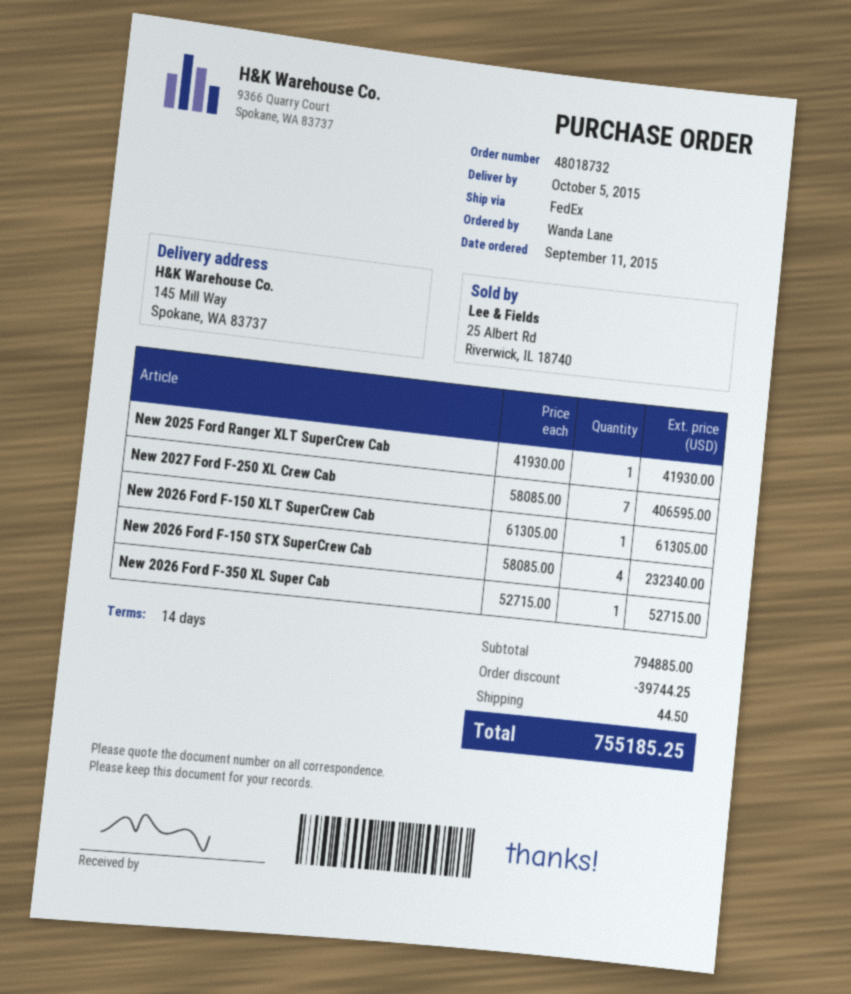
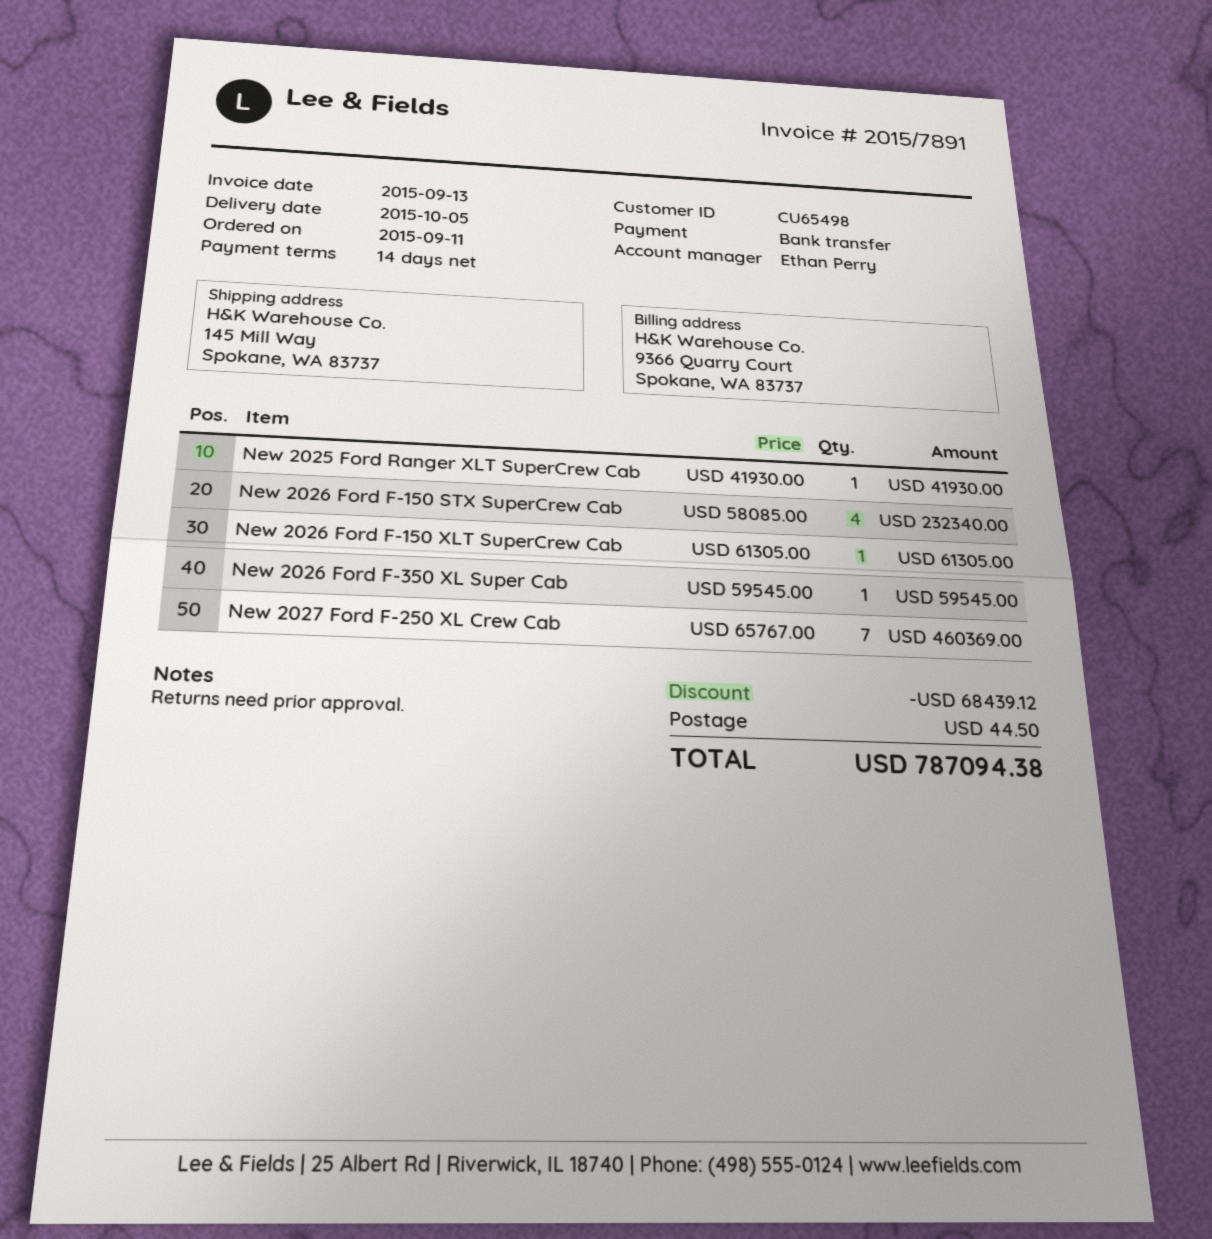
New 2027 Ford F-250 XL Crew Cab: 7 x 58085.00 = 406595.00 -> 7 x 65767.00 = 460369.00
New 2026 Ford F-350 XL Super Cab: 1 x 52715.00 = 52715.00 -> 1 x 59545.00 = 59545.00
discount: 39744.25 -> 68439.12
total: 755185.25 -> 787094.38

